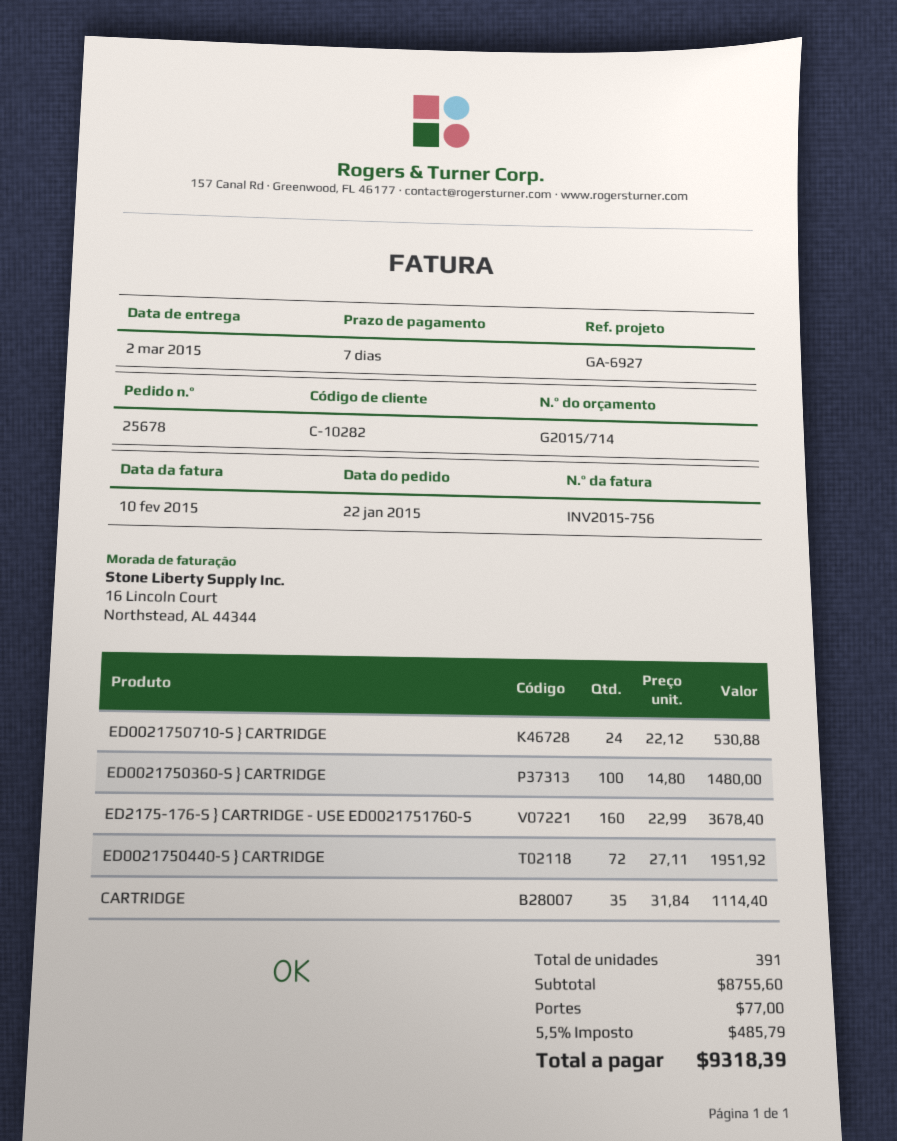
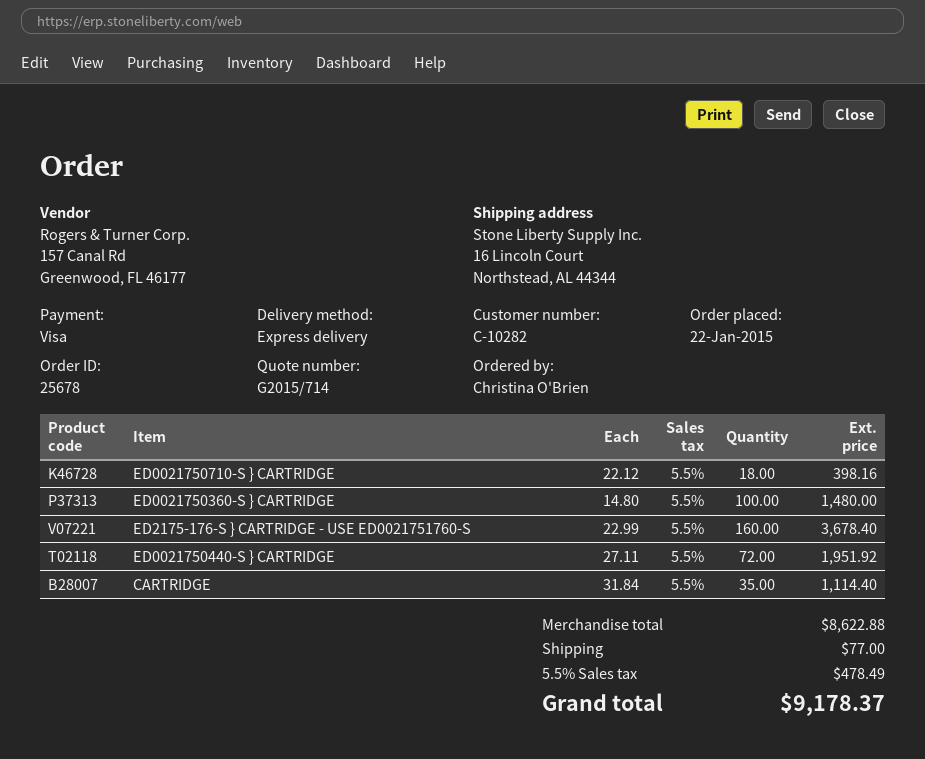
ED0021750710-S } CARTRIDGE: 24 x 22.12 = 530.88 -> 18 x 22.12 = 398.16
subtotal: 8755.60 -> 8622.88
tax: 5.5% = 485.79 -> 5.5% = 478.49
total: 9318.39 -> 9178.37

